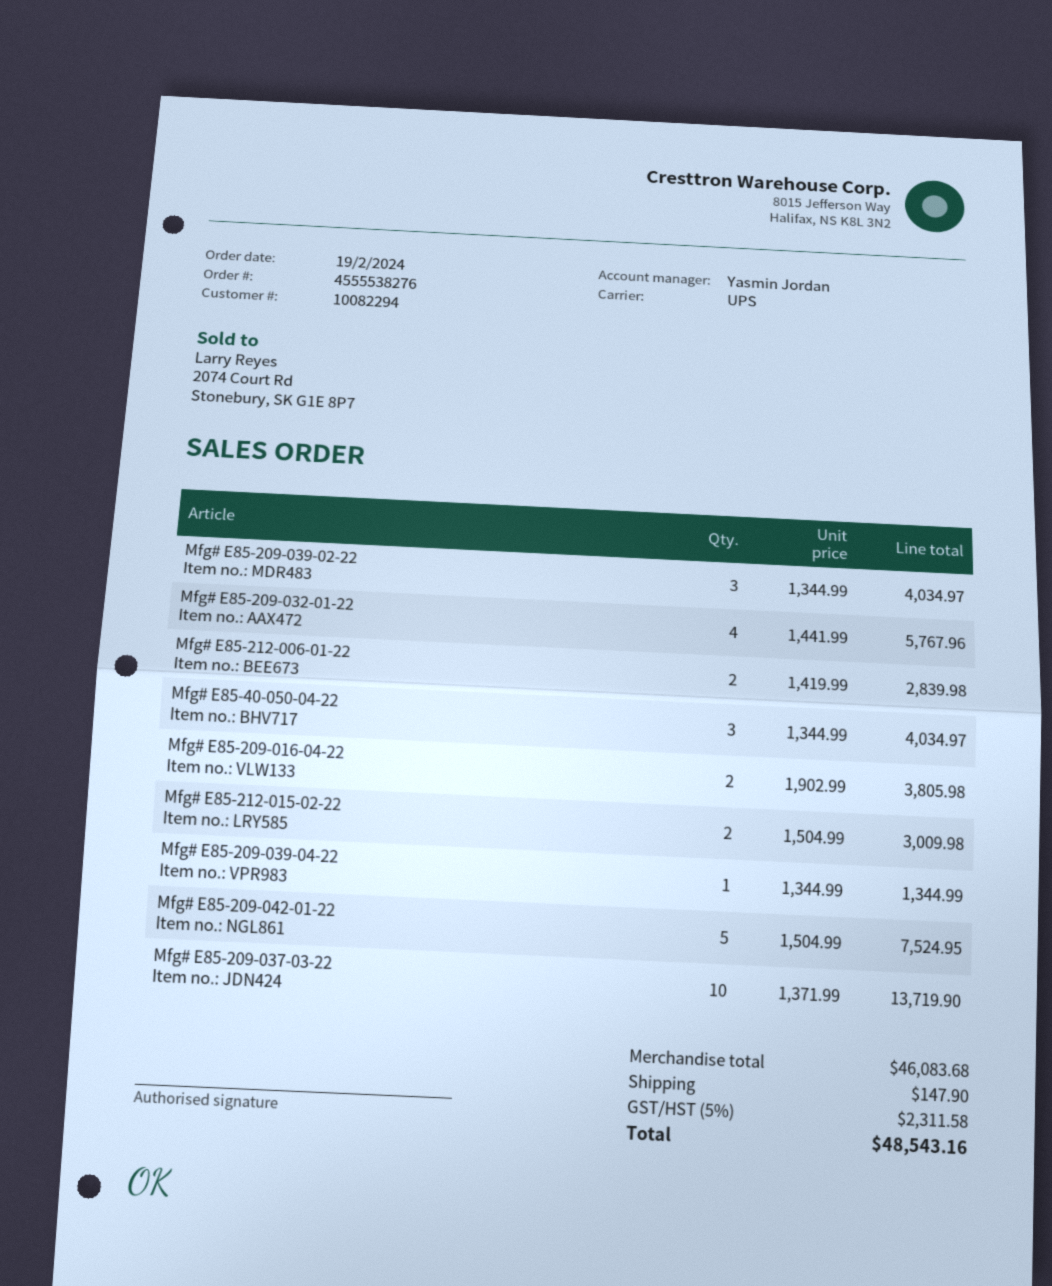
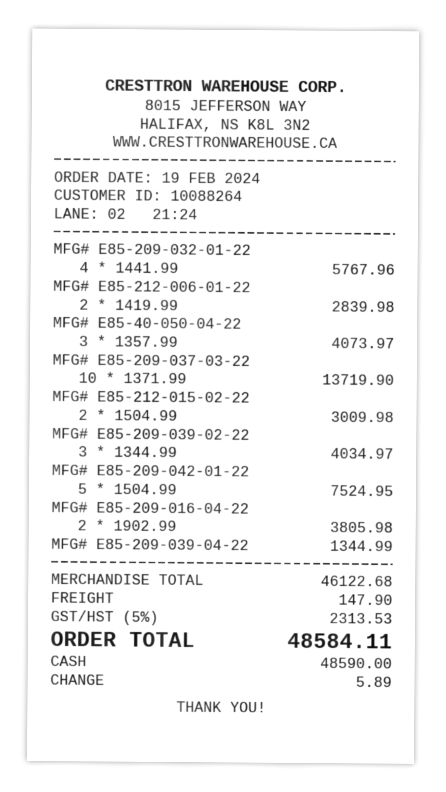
customer number: 10082294 -> 10088264
Mfg# E85-40-050-04-22: 3 x 1344.99 = 4034.97 -> 3 x 1357.99 = 4073.97
subtotal: 46083.68 -> 46122.68
tax: 5% = 2311.58 -> 5% = 2313.53
total: 48543.16 -> 48584.11

